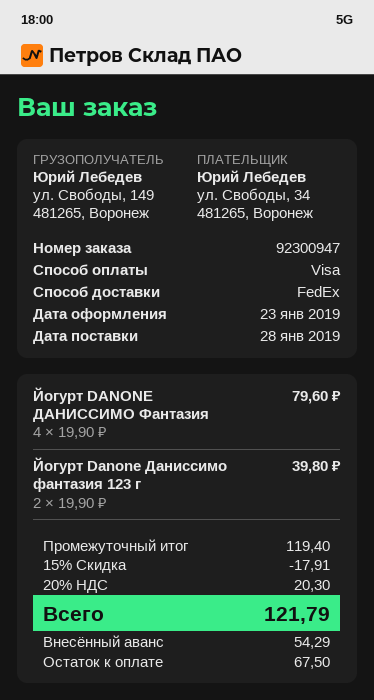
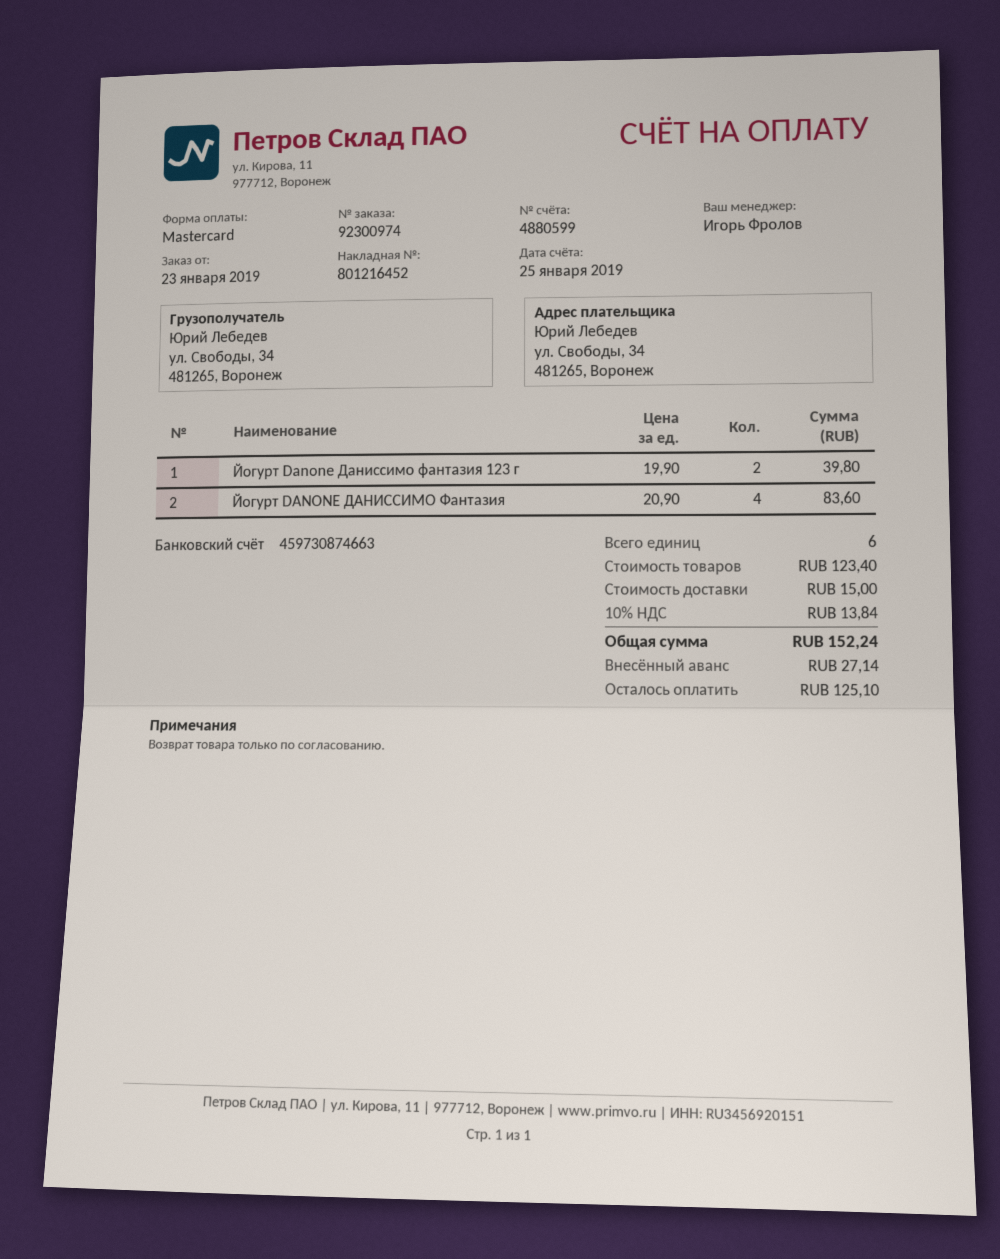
order number: 92300947 -> 92300974
payment method: Visa -> Mastercard
ship to: ул. Свободы, 149, 481265, Воронеж -> ул. Свободы, 34, 481265, Воронеж
Йогурт DANONE ДАНИССИМО Фантазия: 4 x 19.90 = 79.60 -> 4 x 20.90 = 83.60
subtotal: 119.40 -> 123.40
discount: 15% = 17.91 -> none
shipping: none -> 15.00
tax: 20% = 20.30 -> 10% = 13.84
total: 121.79 -> 152.24
deposit: 54.29 -> 27.14
balance: 67.50 -> 125.10

